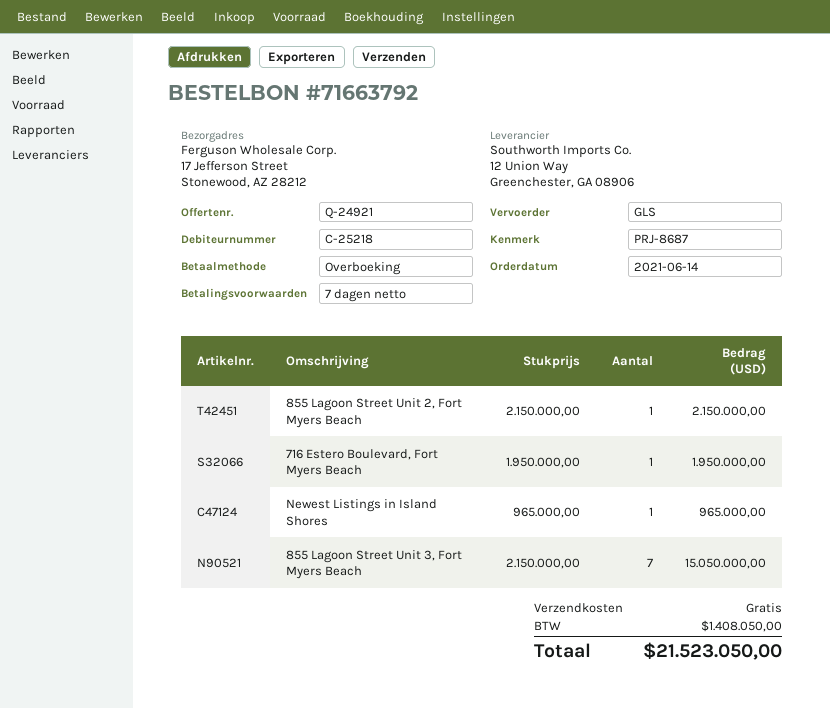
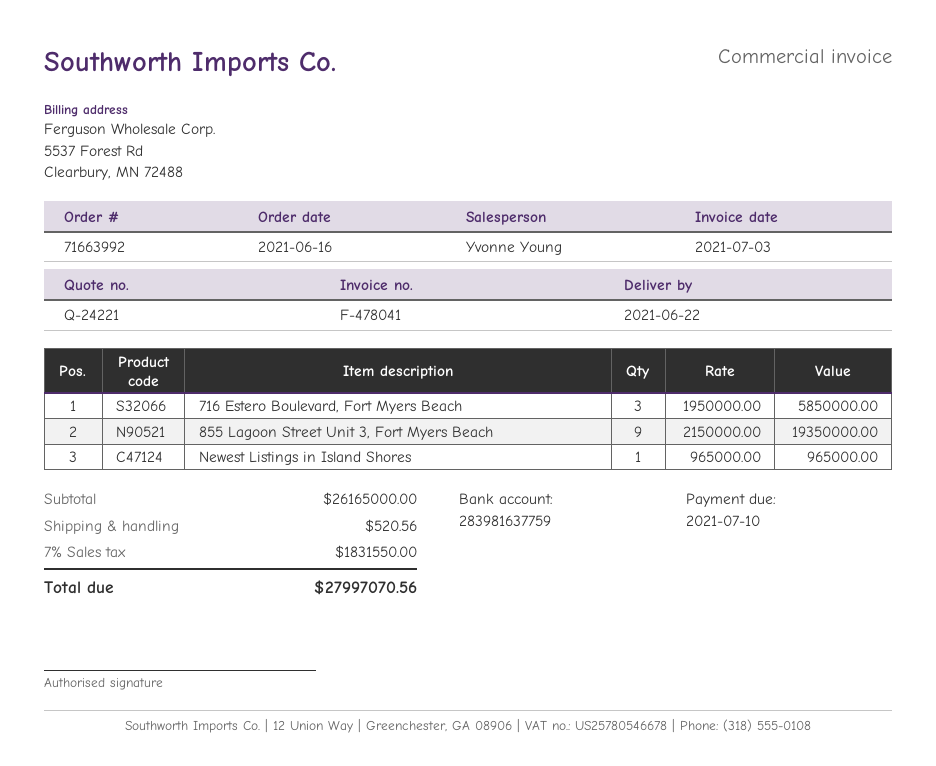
quote number: Q-24921 -> Q-24221
order number: 71663792 -> 71663992
order date: 2021-06-14 -> 2021-06-16
855 Lagoon Street Unit 2, Fort Myers Beach: 1 x 2150000.00 = 2150000.00 -> none
716 Estero Boulevard, Fort Myers Beach: 1 x 1950000.00 = 1950000.00 -> 3 x 1950000.00 = 5850000.00
855 Lagoon Street Unit 3, Fort Myers Beach: 7 x 2150000.00 = 15050000.00 -> 9 x 2150000.00 = 19350000.00
shipping: 0.00 -> 520.56
tax: 1408050.00 -> 1831550.00
total: 21523050.00 -> 27997070.56

